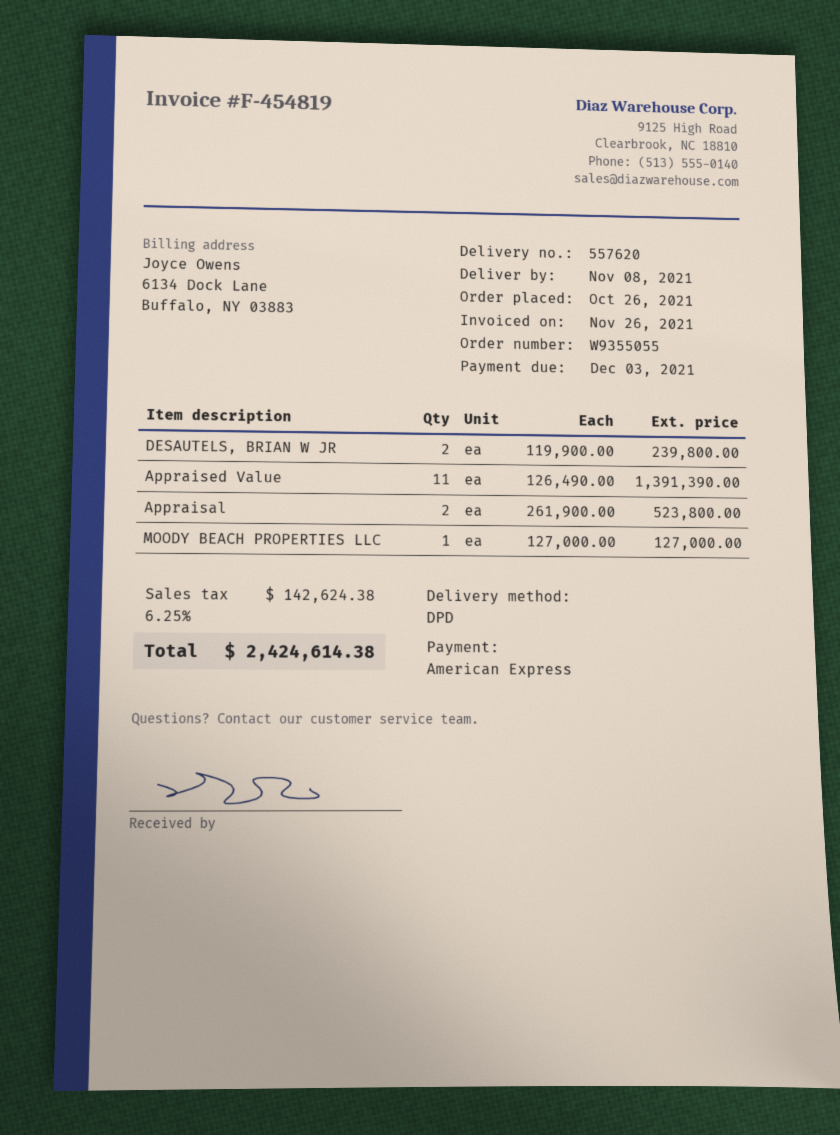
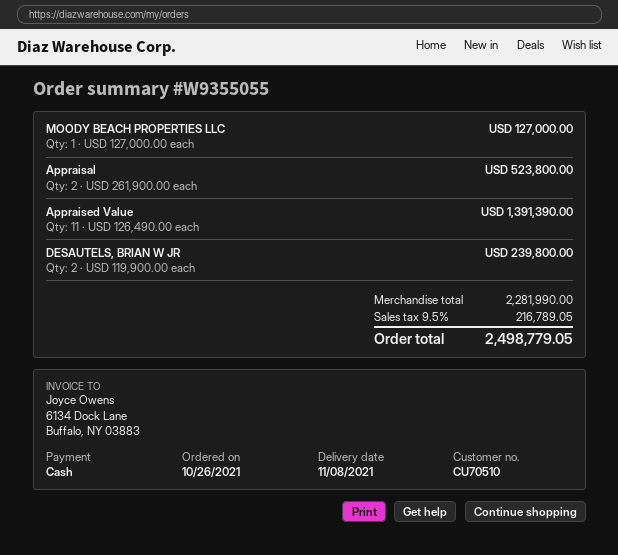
payment method: American Express -> cash
tax: 6.25% = 142624.38 -> 9.5% = 216789.05
total: 2424614.38 -> 2498779.05

